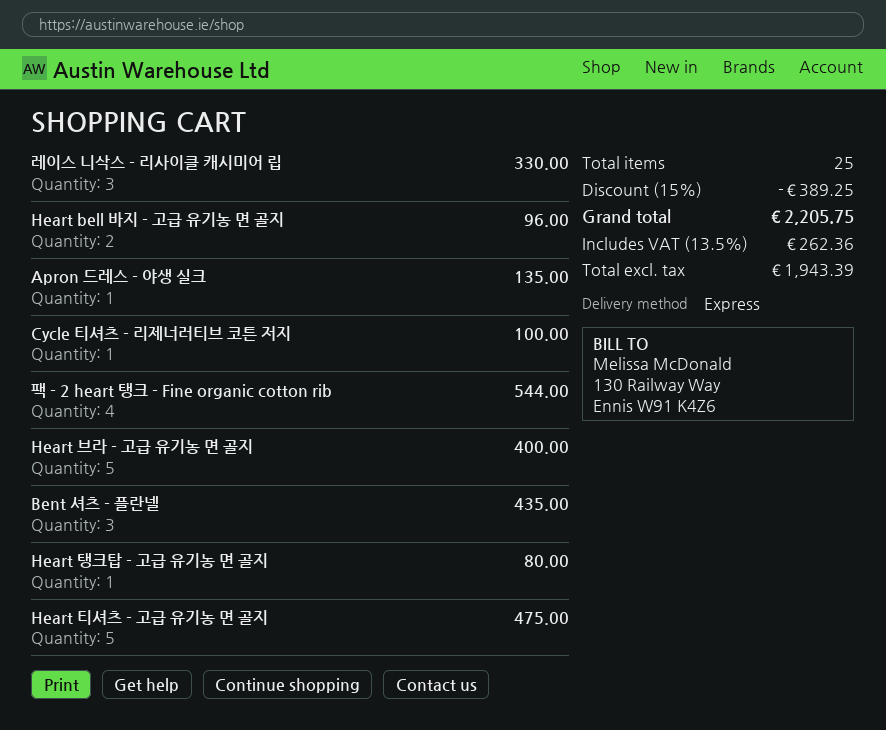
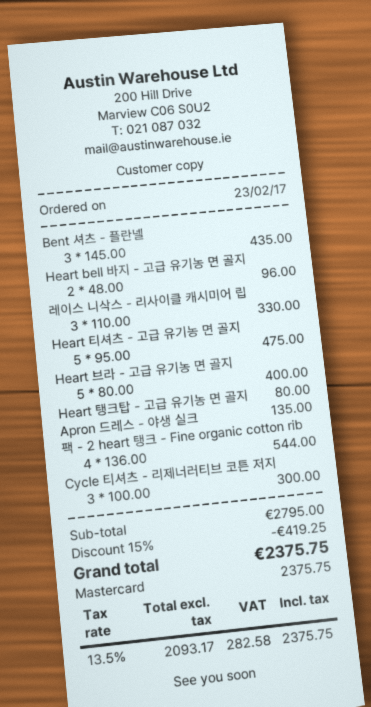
Cycle 티셔츠 - 리제너러티브 코튼 저지: 1 for 100.00 -> 3 for 300.00
discount: 15% = 389.25 -> 15% = 419.25
net: 1943.39 -> 2093.17
tax: 13.5% = 262.36 -> 13.5% = 282.58
total: 2205.75 -> 2375.75

